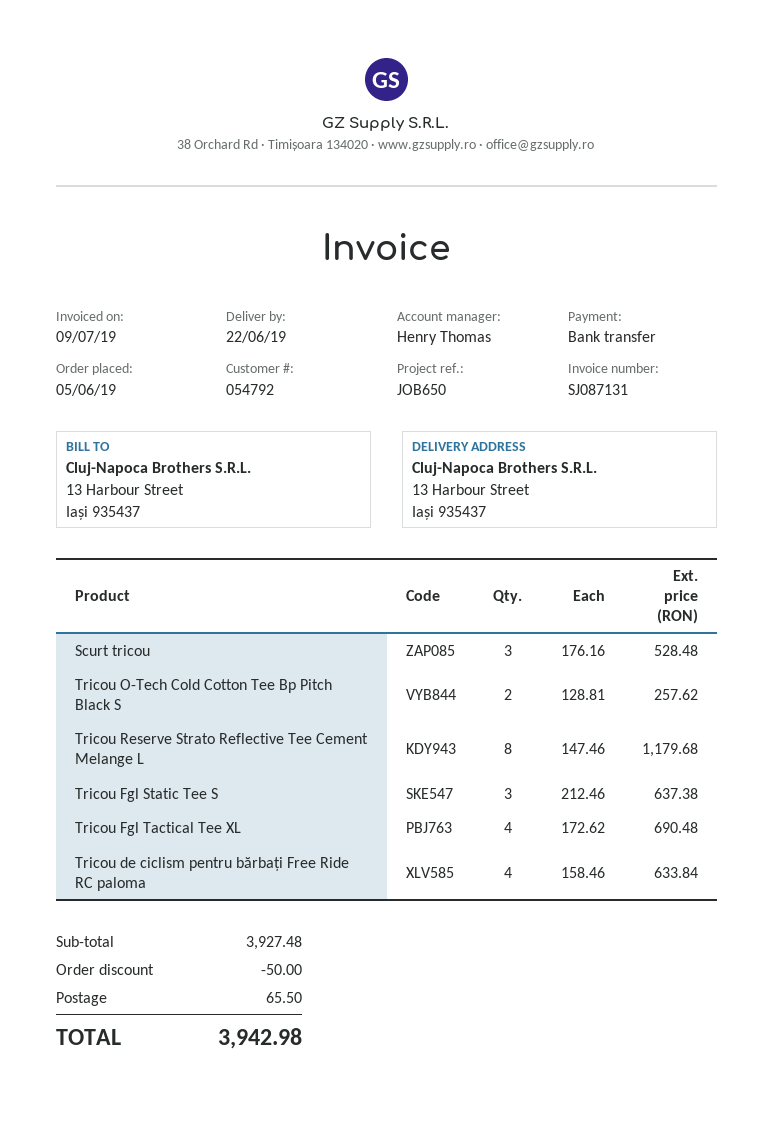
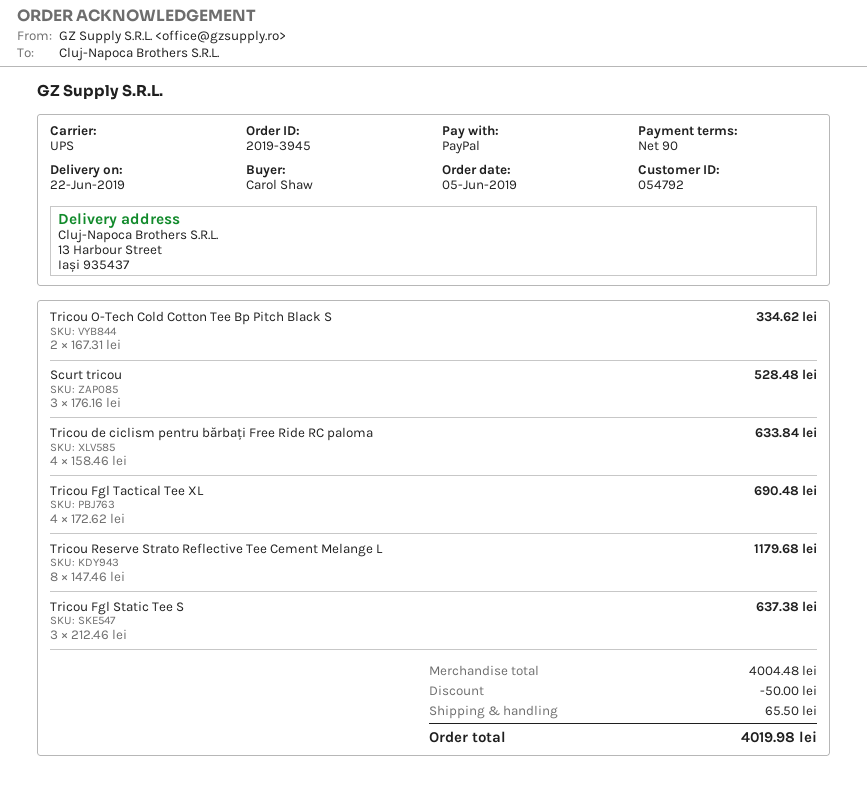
payment method: bank transfer -> PayPal
Tricou O-Tech Cold Cotton Tee Bp Pitch Black S: 2 x 128.81 = 257.62 -> 2 x 167.31 = 334.62
subtotal: 3927.48 -> 4004.48
total: 3942.98 -> 4019.98

